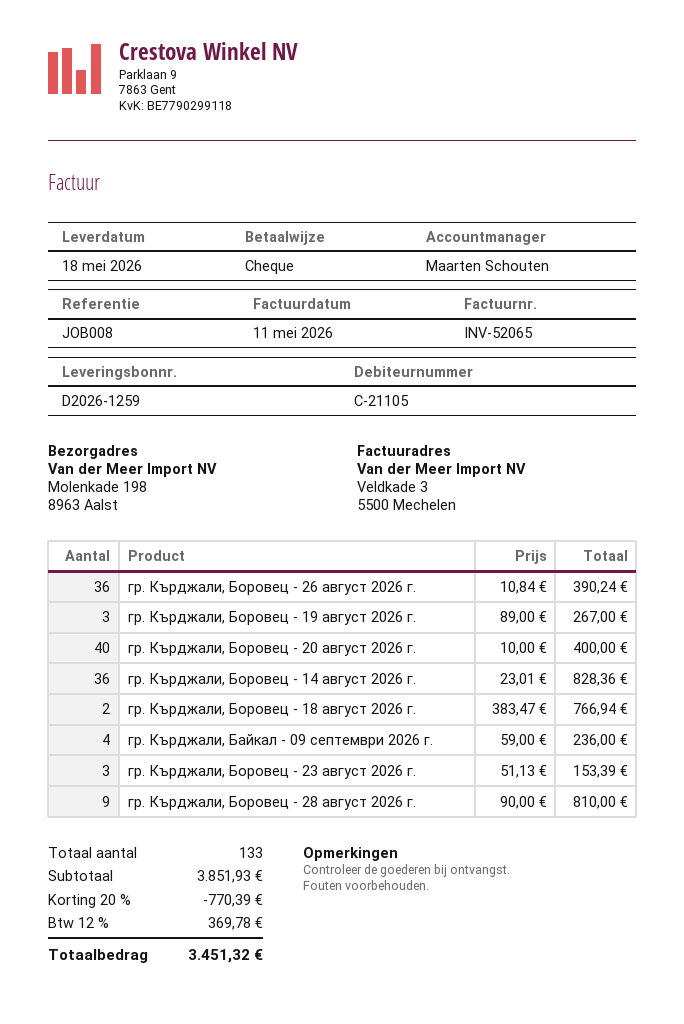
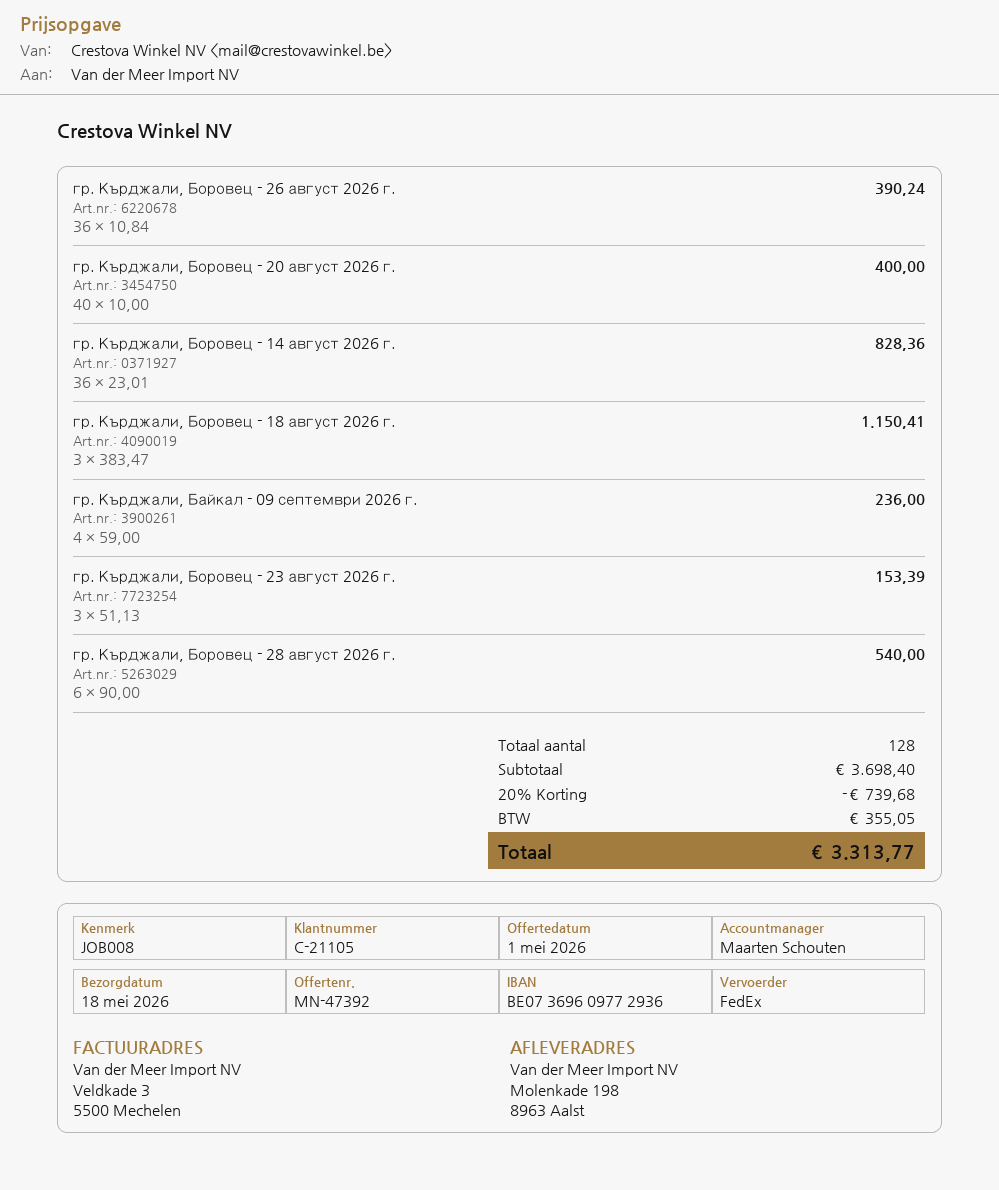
гр. Кърджали, Боровец - 19 август 2026 г.: 3 x 89.00 = 267.00 -> none
гр. Кърджали, Боровец - 18 август 2026 г.: 2 x 383.47 = 766.94 -> 3 x 383.47 = 1150.41
гр. Кърджали, Боровец - 28 август 2026 г.: 9 x 90.00 = 810.00 -> 6 x 90.00 = 540.00
total quantity: 133 -> 128
subtotal: 3851.93 -> 3698.40
discount: 20% = 770.39 -> 20% = 739.68
tax: 369.78 -> 355.05
total: 3451.32 -> 3313.77

